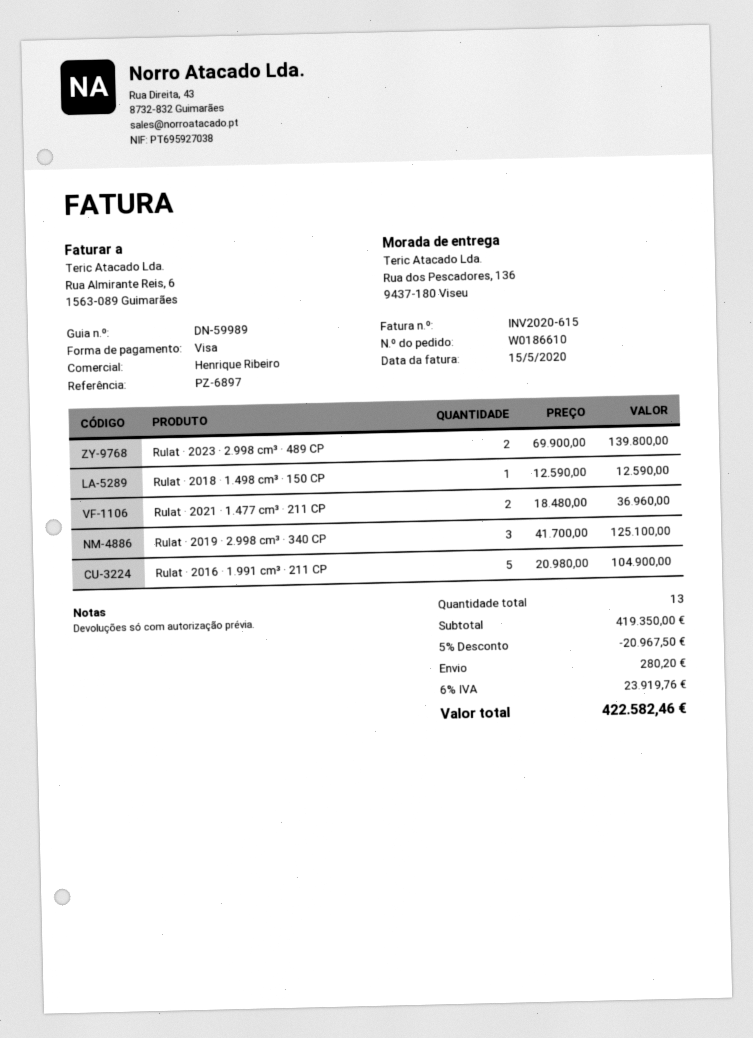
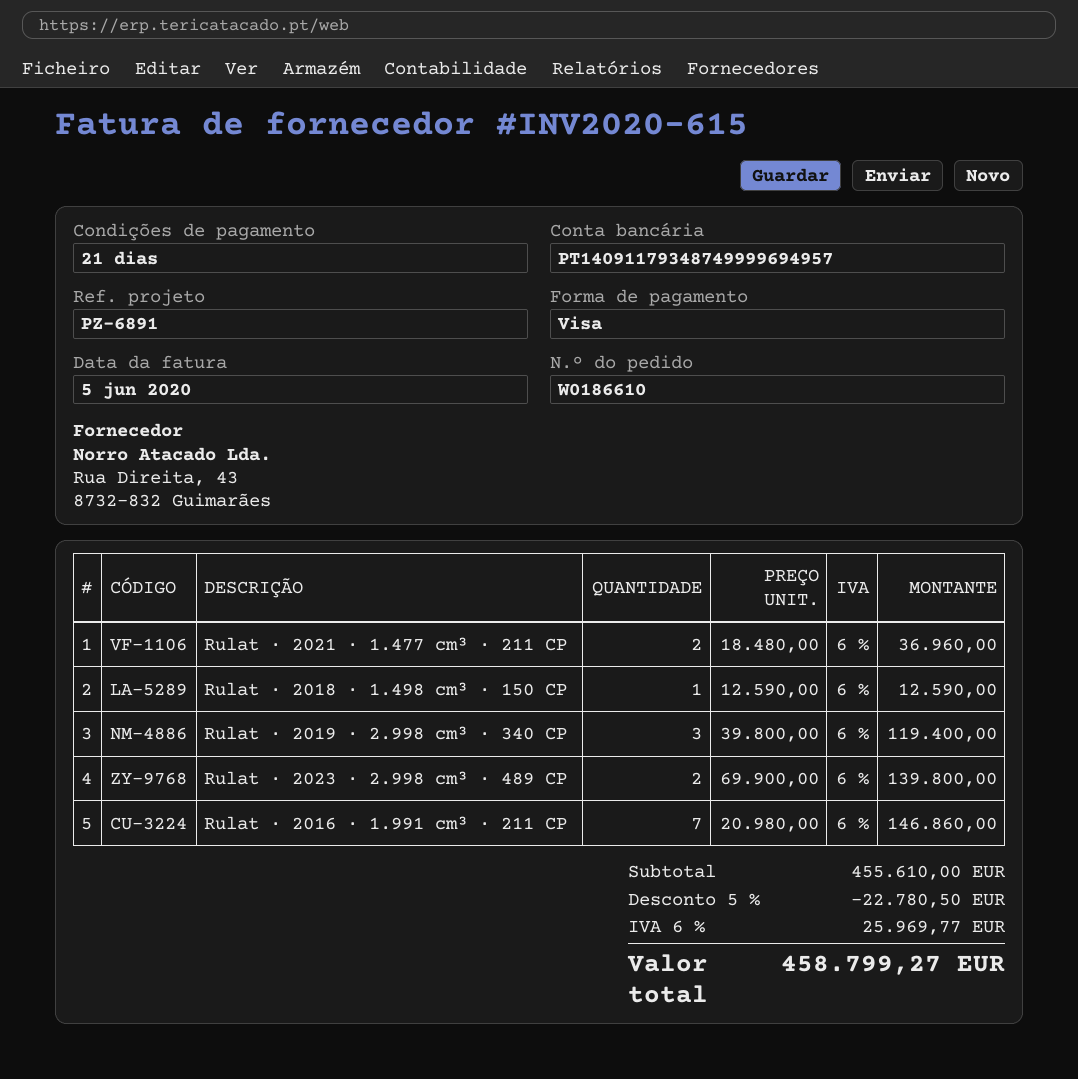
invoice date: 2020-05-15 -> 2020-06-05
reference: PZ-6897 -> PZ-6891
Rulat · 2019 · 2.998 cm³ · 340 CP: 3 x 41700.00 = 125100.00 -> 3 x 39800.00 = 119400.00
Rulat · 2016 · 1.991 cm³ · 211 CP: 5 x 20980.00 = 104900.00 -> 7 x 20980.00 = 146860.00
subtotal: 419350.00 -> 455610.00
discount: 5% = 20967.50 -> 5% = 22780.50
shipping: 280.20 -> none
tax: 6% = 23919.76 -> 6% = 25969.77
total: 422582.46 -> 458799.27

